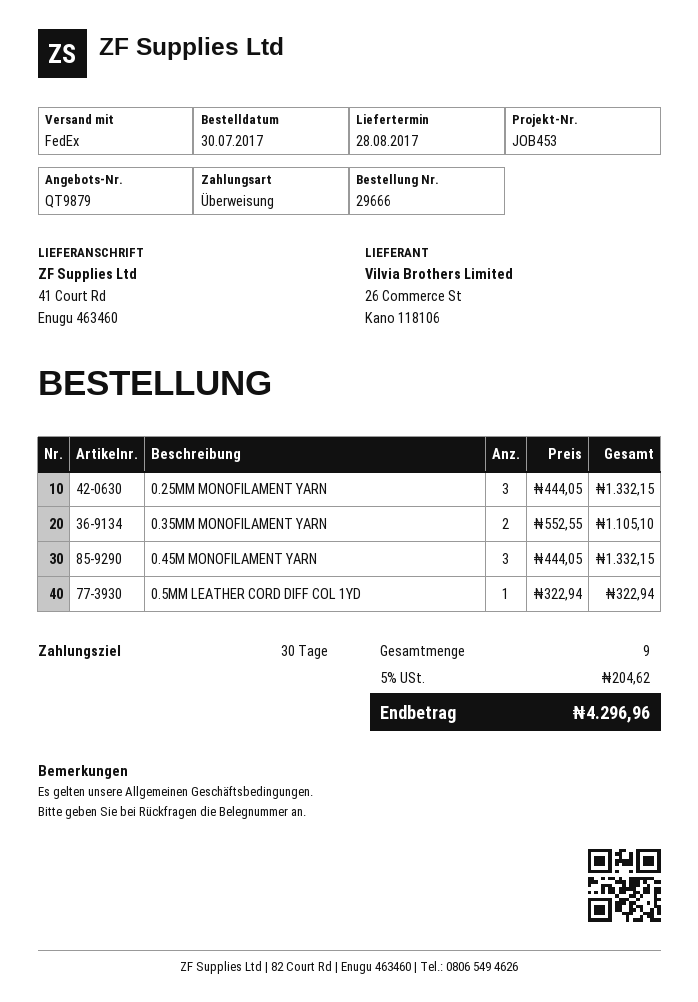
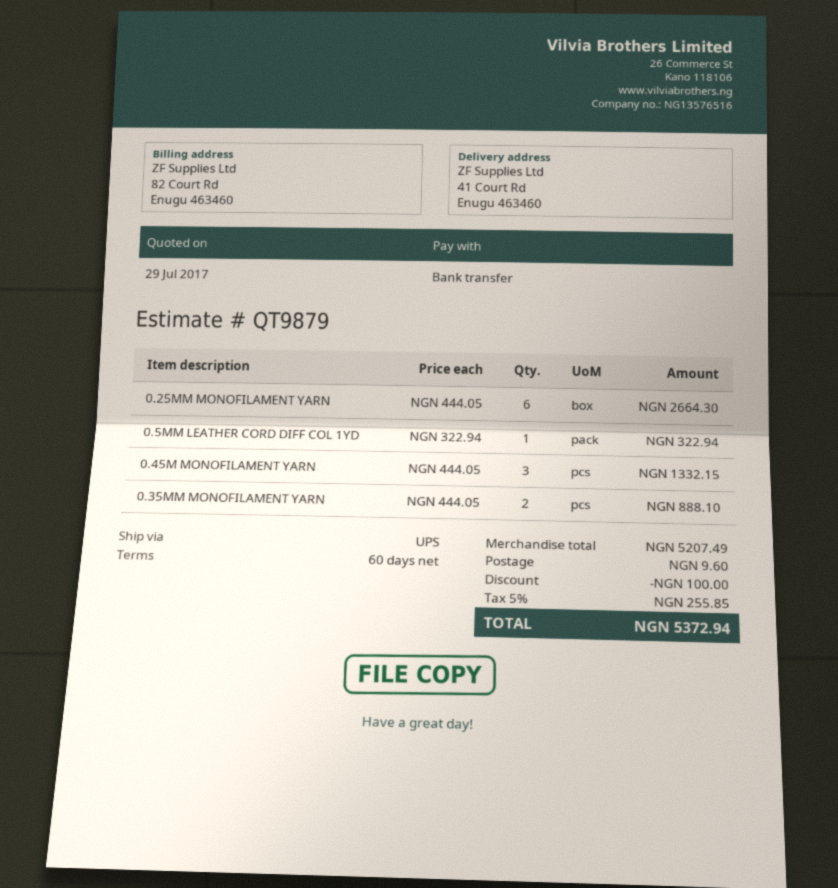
payment terms: 30 days -> 60 days
shipping method: FedEx -> UPS
0.25MM MONOFILAMENT YARN: 3 x 444.05 = 1332.15 -> 6 x 444.05 = 2664.30
0.35MM MONOFILAMENT YARN: 2 x 552.55 = 1105.10 -> 2 x 444.05 = 888.10
discount: none -> 100.00
shipping: none -> 9.60
tax: 5% = 204.62 -> 5% = 255.85
total: 4296.96 -> 5372.94

